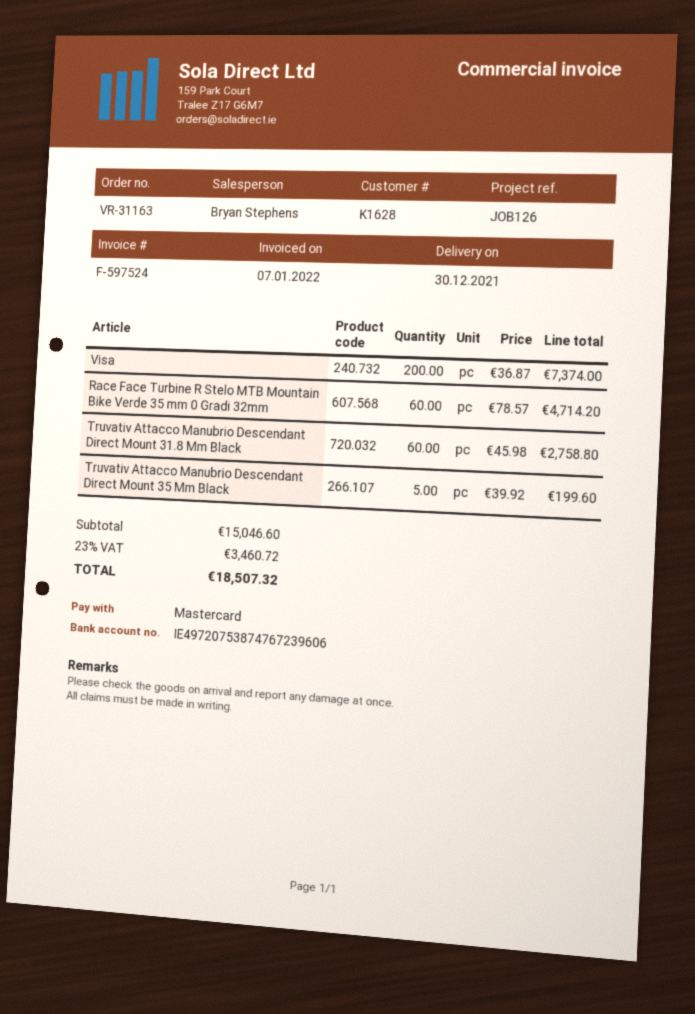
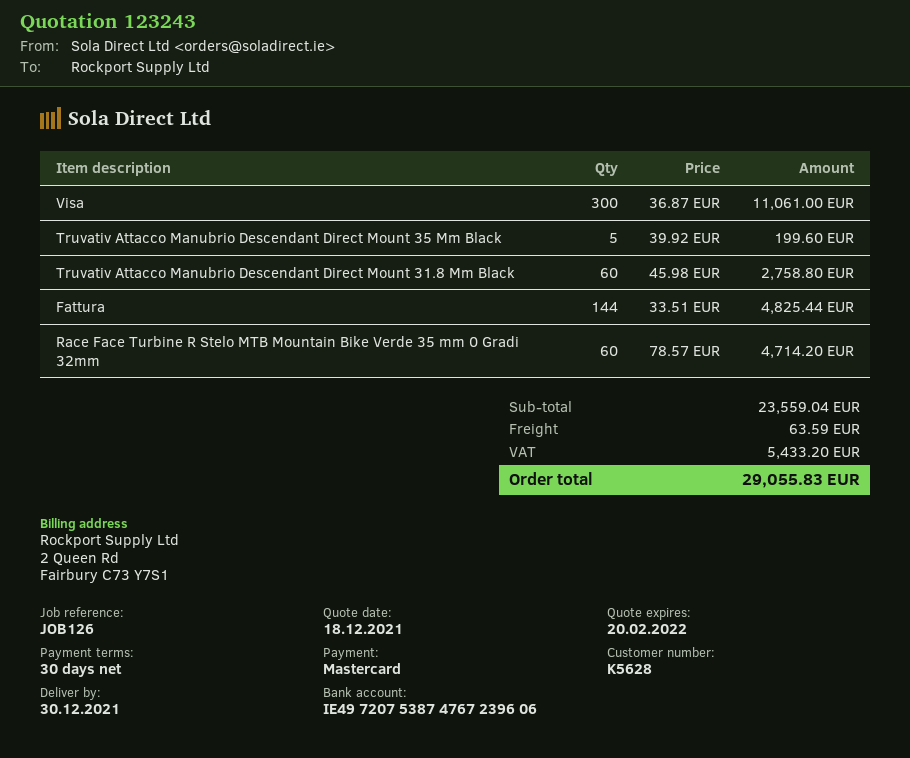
customer number: K1628 -> K5628
Visa: 200 x 36.87 = 7374.00 -> 300 x 36.87 = 11061.00
Fattura: none -> 144 x 33.51 = 4825.44
subtotal: 15046.60 -> 23559.04
shipping: none -> 63.59
tax: 3460.72 -> 5433.20
total: 18507.32 -> 29055.83

